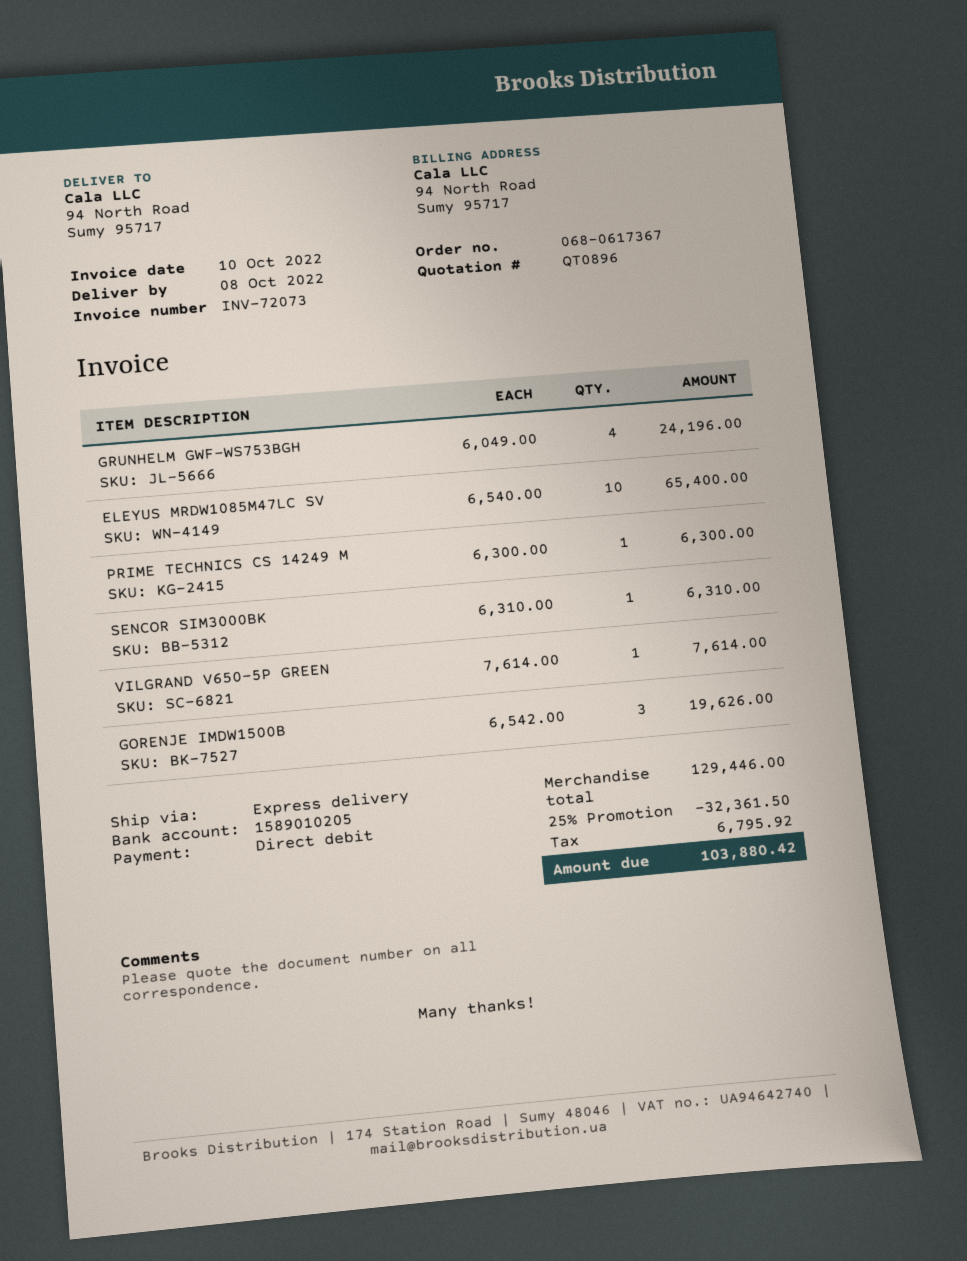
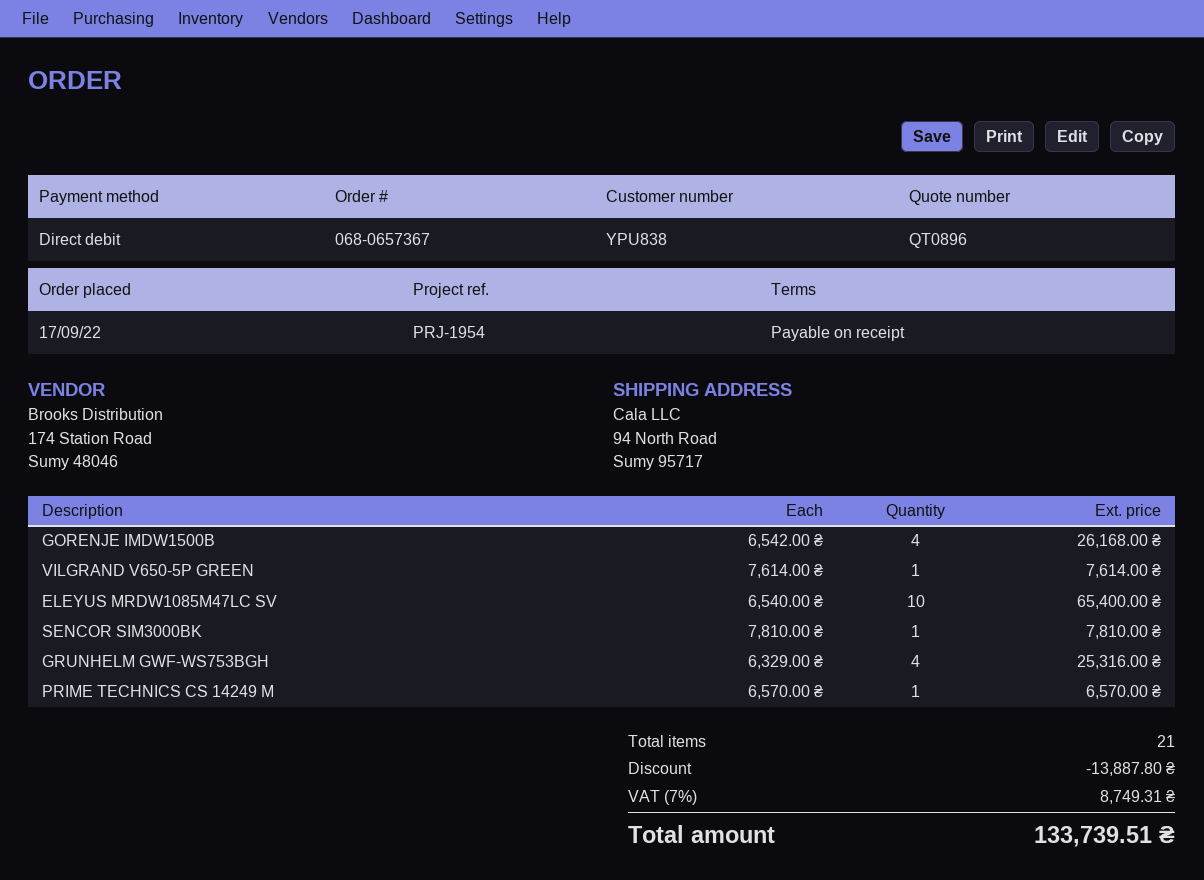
order number: 068-0617367 -> 068-0657367
GRUNHELM GWF-WS753BGH: 4 x 6049.00 = 24196.00 -> 4 x 6329.00 = 25316.00
PRIME TECHNICS CS 14249 M: 1 x 6300.00 = 6300.00 -> 1 x 6570.00 = 6570.00
SENCOR SIM3000BK: 1 x 6310.00 = 6310.00 -> 1 x 7810.00 = 7810.00
GORENJE IMDW1500B: 3 x 6542.00 = 19626.00 -> 4 x 6542.00 = 26168.00
discount: 32361.50 -> 13887.80
tax: 6795.92 -> 8749.31
total: 103880.42 -> 133739.51

